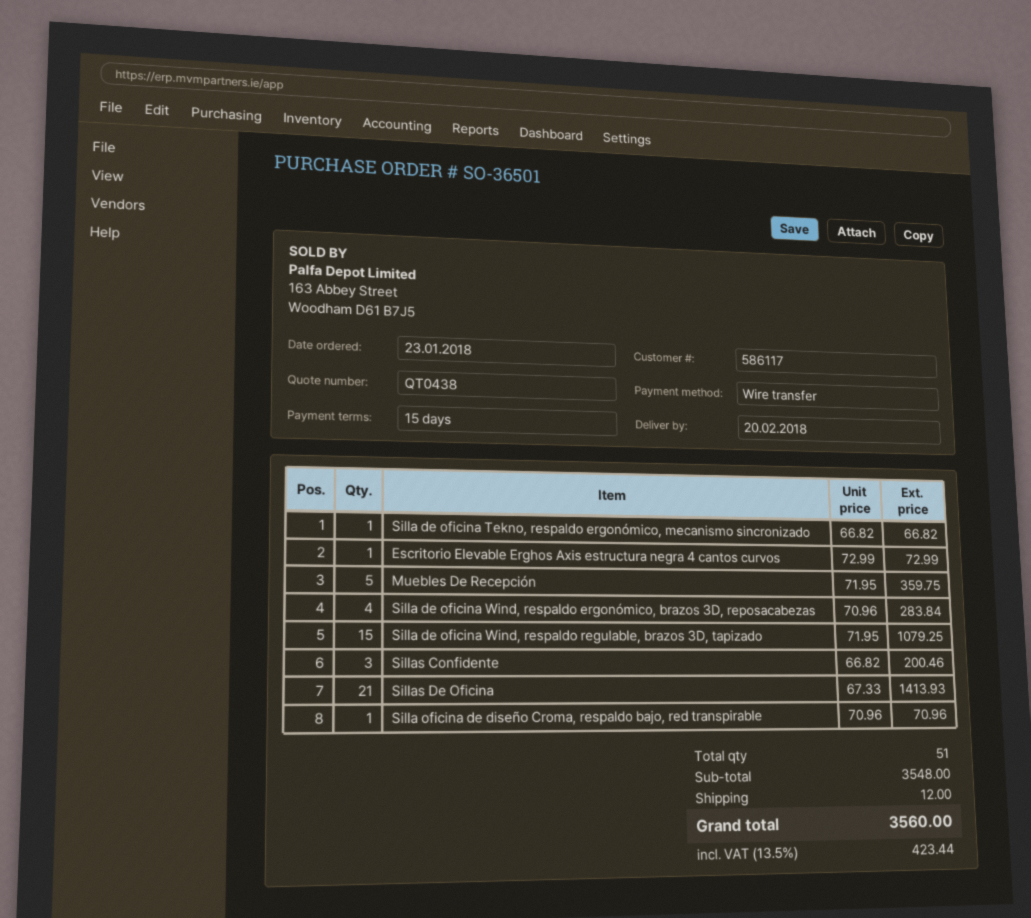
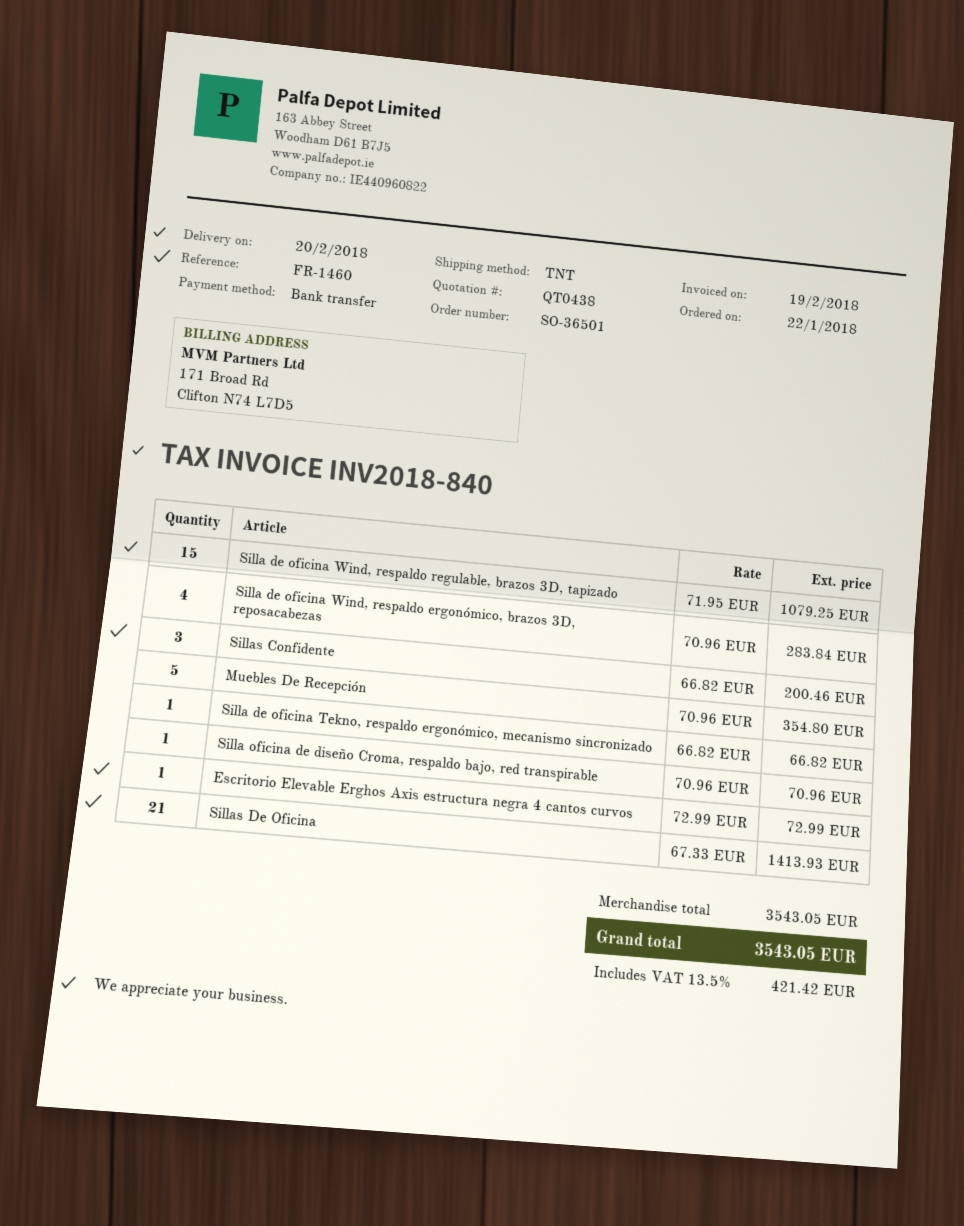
order date: 2018-01-23 -> 2018-01-22
Muebles De Recepción: 5 x 71.95 = 359.75 -> 5 x 70.96 = 354.80
subtotal: 3548.00 -> 3543.05
shipping: 12.00 -> none
tax: 13.5% = 423.44 -> 13.5% = 421.42
total: 3560.00 -> 3543.05

